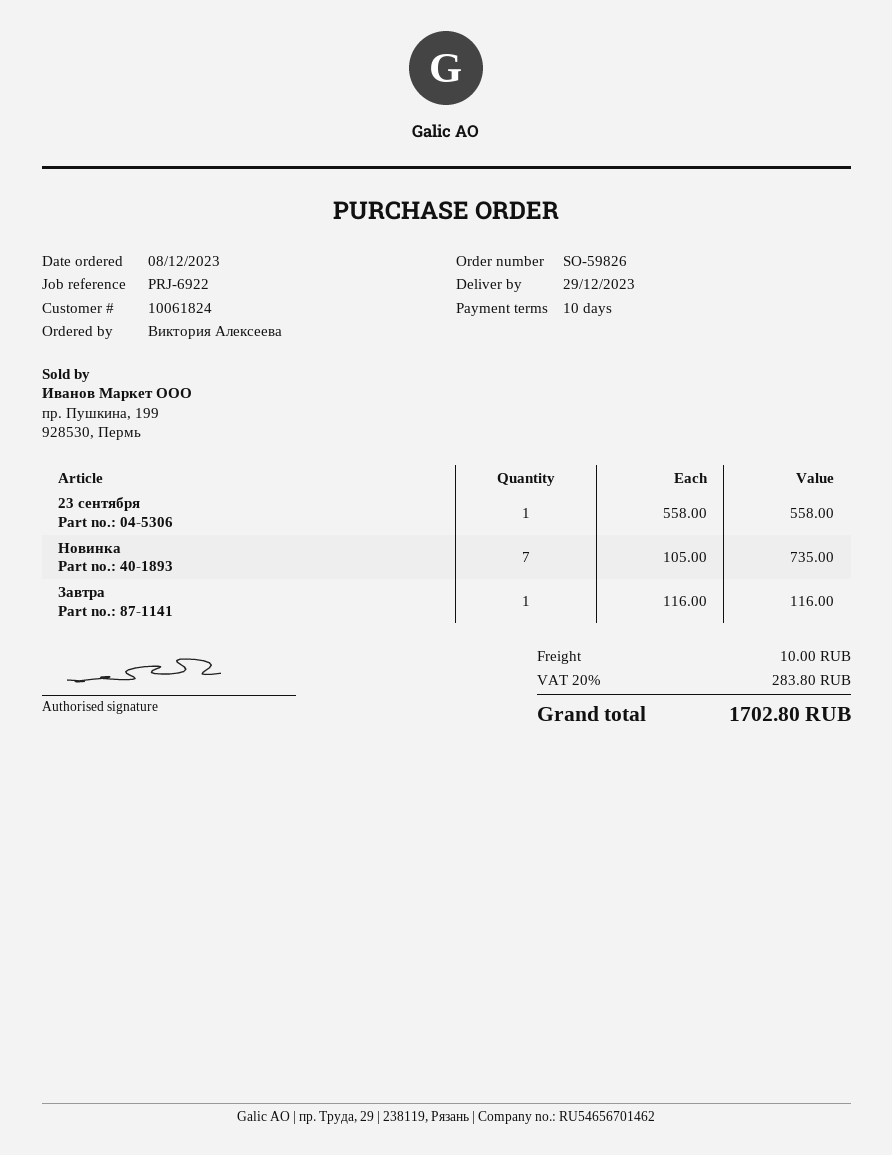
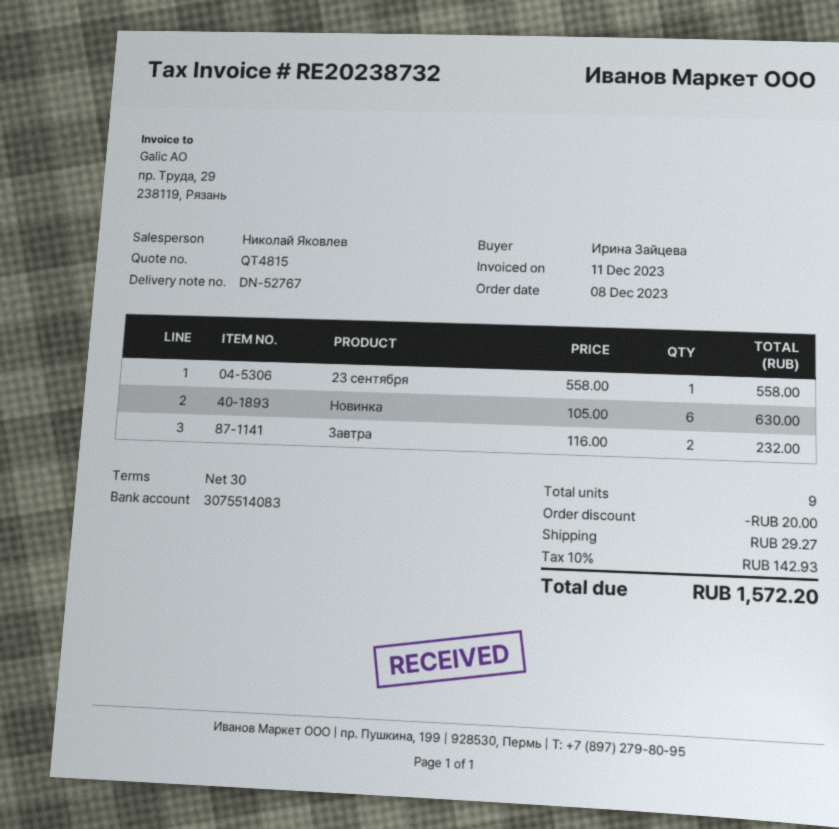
payment terms: 10 days -> 30 days
ordered by: Виктория Алексеева -> Ирина Зайцева
Новинка: 7 x 105.00 = 735.00 -> 6 x 105.00 = 630.00
Завтра: 1 x 116.00 = 116.00 -> 2 x 116.00 = 232.00
discount: none -> 20.00
shipping: 10.00 -> 29.27
tax: 20% = 283.80 -> 10% = 142.93
total: 1702.80 -> 1572.20

